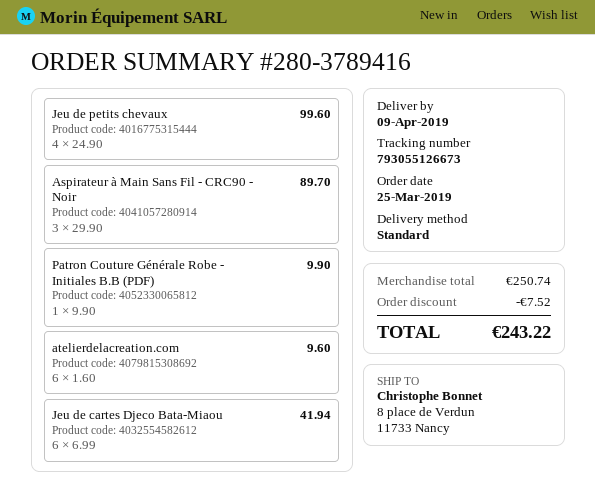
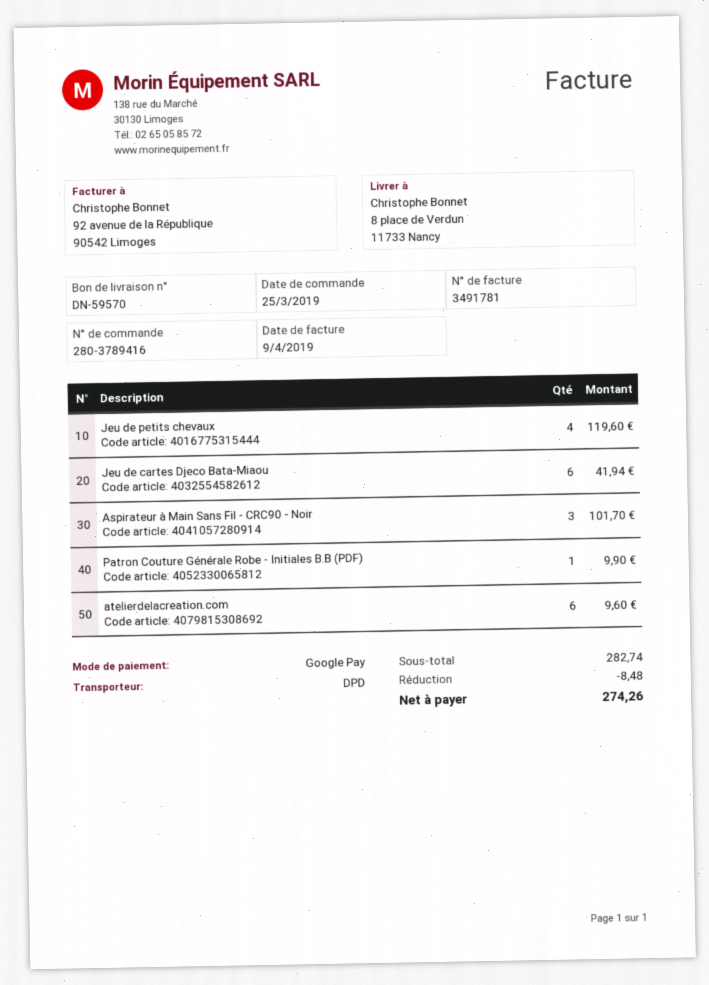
shipping method: standard -> DPD
Jeu de petits chevaux: 4 for 99.60 -> 4 for 119.60
Aspirateur à Main Sans Fil - CRC90 - Noir: 3 for 89.70 -> 3 for 101.70
subtotal: 250.74 -> 282.74
discount: 7.52 -> 8.48
total: 243.22 -> 274.26

